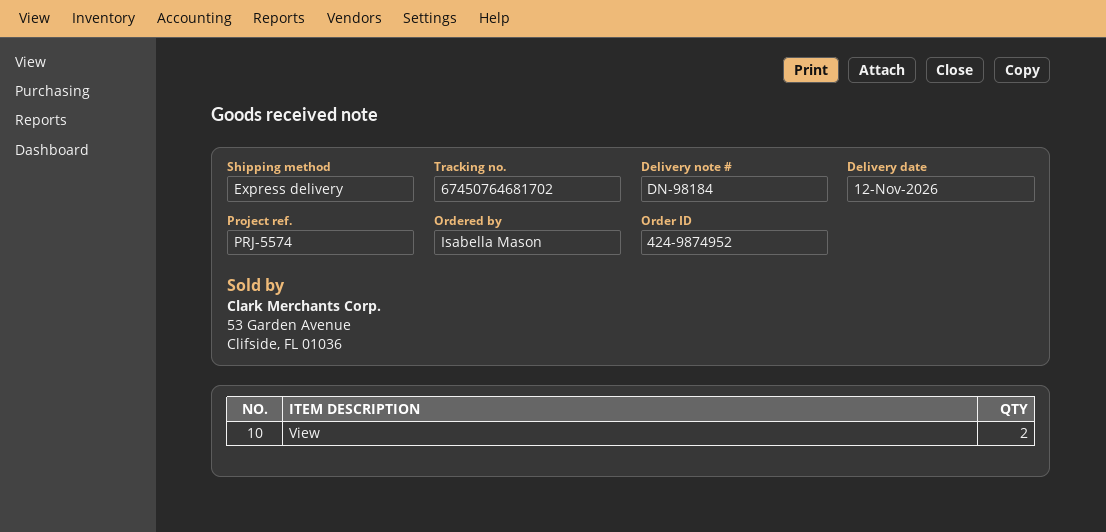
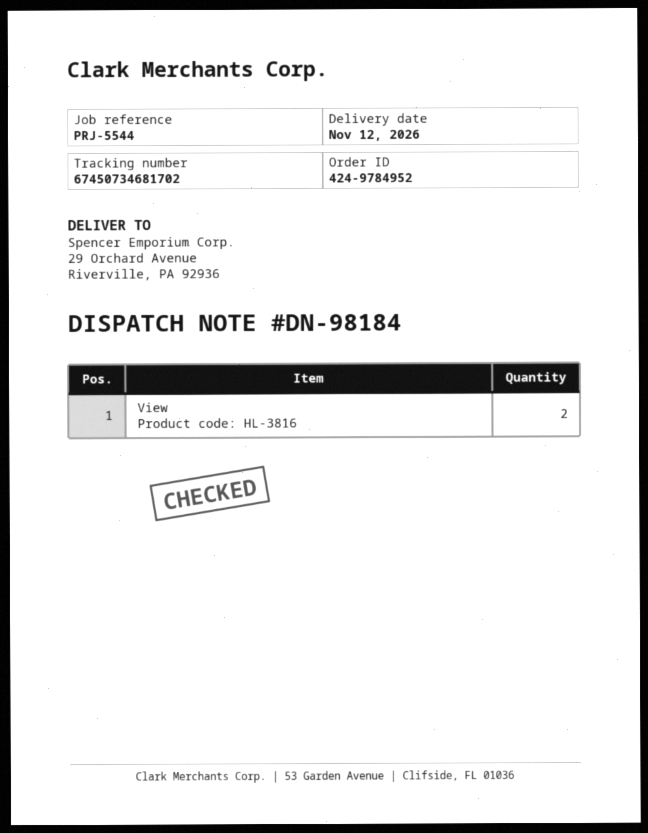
order number: 424-9874952 -> 424-9784952
reference: PRJ-5574 -> PRJ-5544
tracking number: 67450764681702 -> 67450734681702

